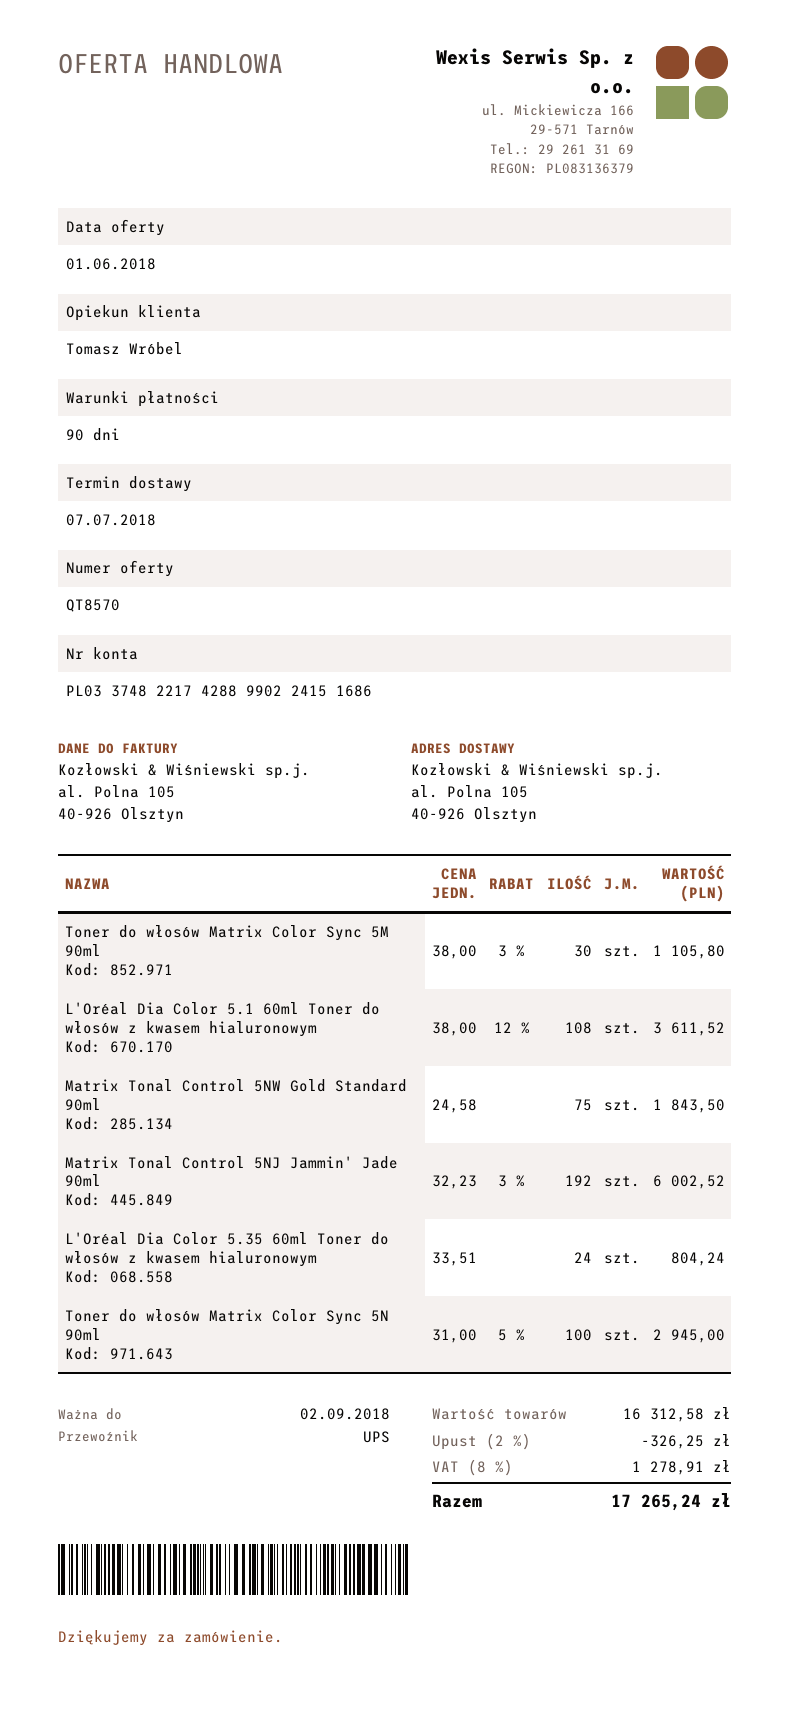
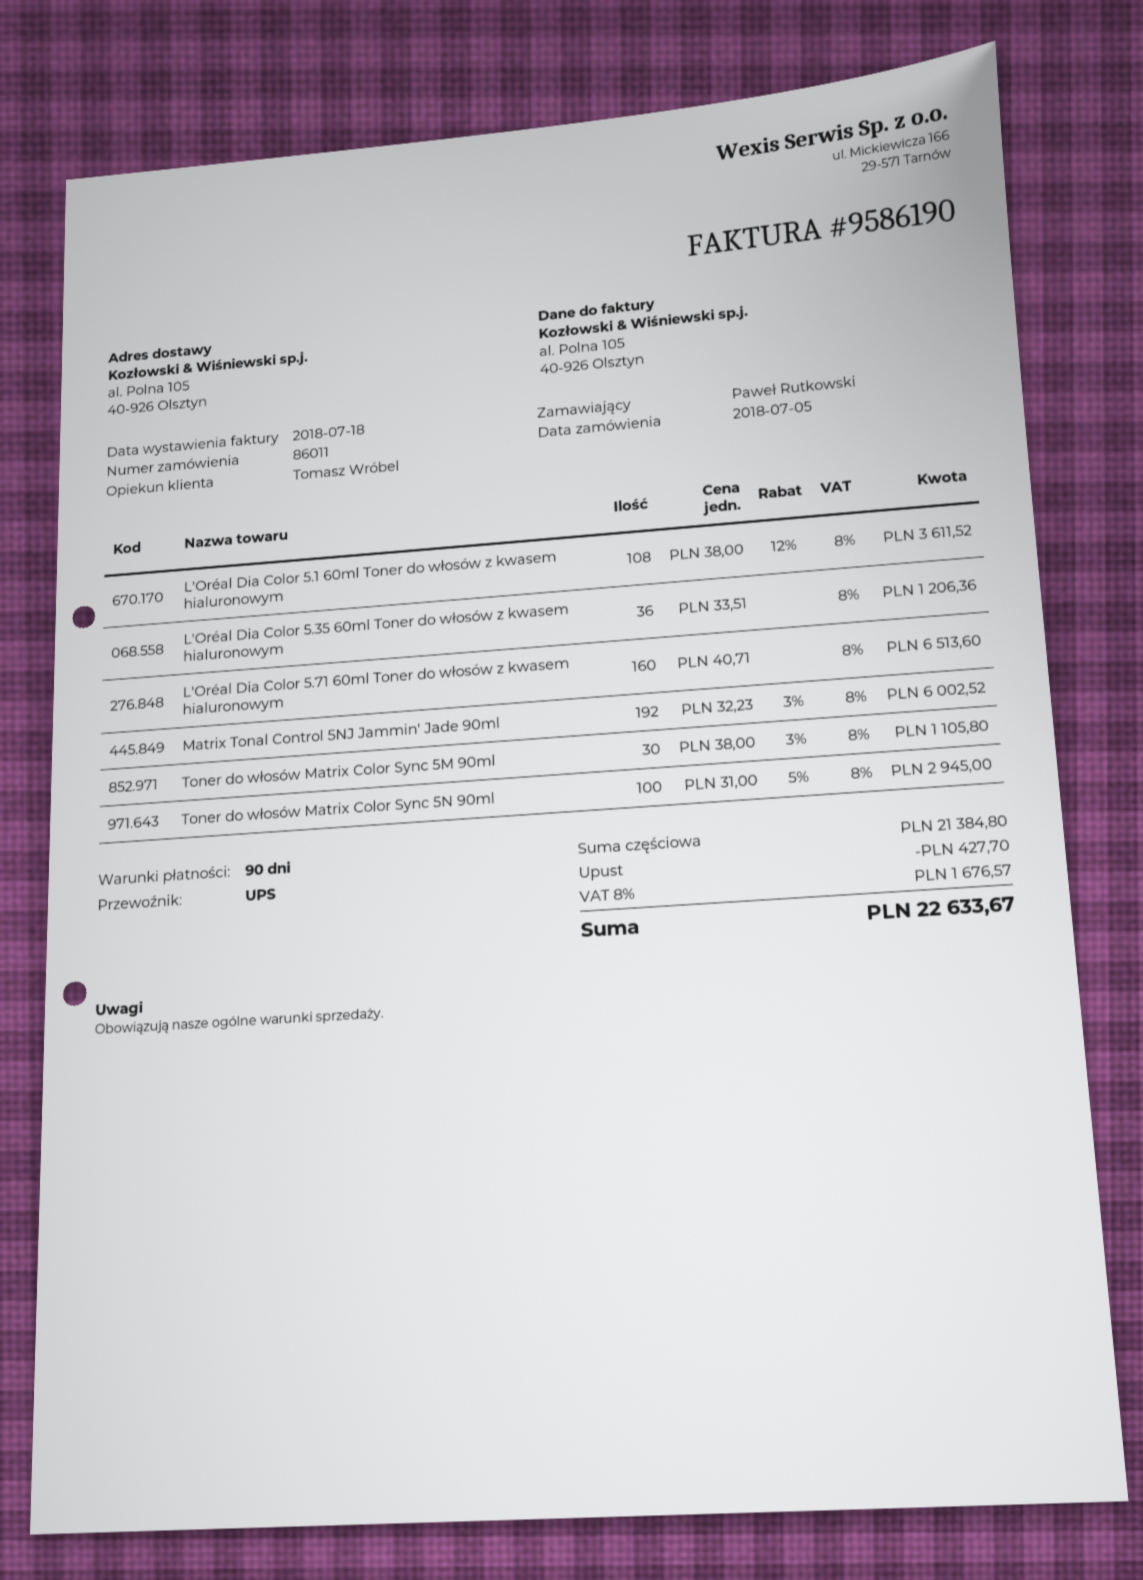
Matrix Tonal Control 5NW Gold Standard 90ml: 75 x 24.58 = 1843.50 -> none
L'Oréal Dia Color 5.35 60ml Toner do włosów z kwasem hialuronowym: 24 x 33.51 = 804.24 -> 36 x 33.51 = 1206.36
L'Oréal Dia Color 5.71 60ml Toner do włosów z kwasem hialuronowym: none -> 160 x 40.71 = 6513.60
subtotal: 16312.58 -> 21384.80
discount: 326.25 -> 427.70
tax: 8% = 1278.91 -> 8% = 1676.57
total: 17265.24 -> 22633.67

